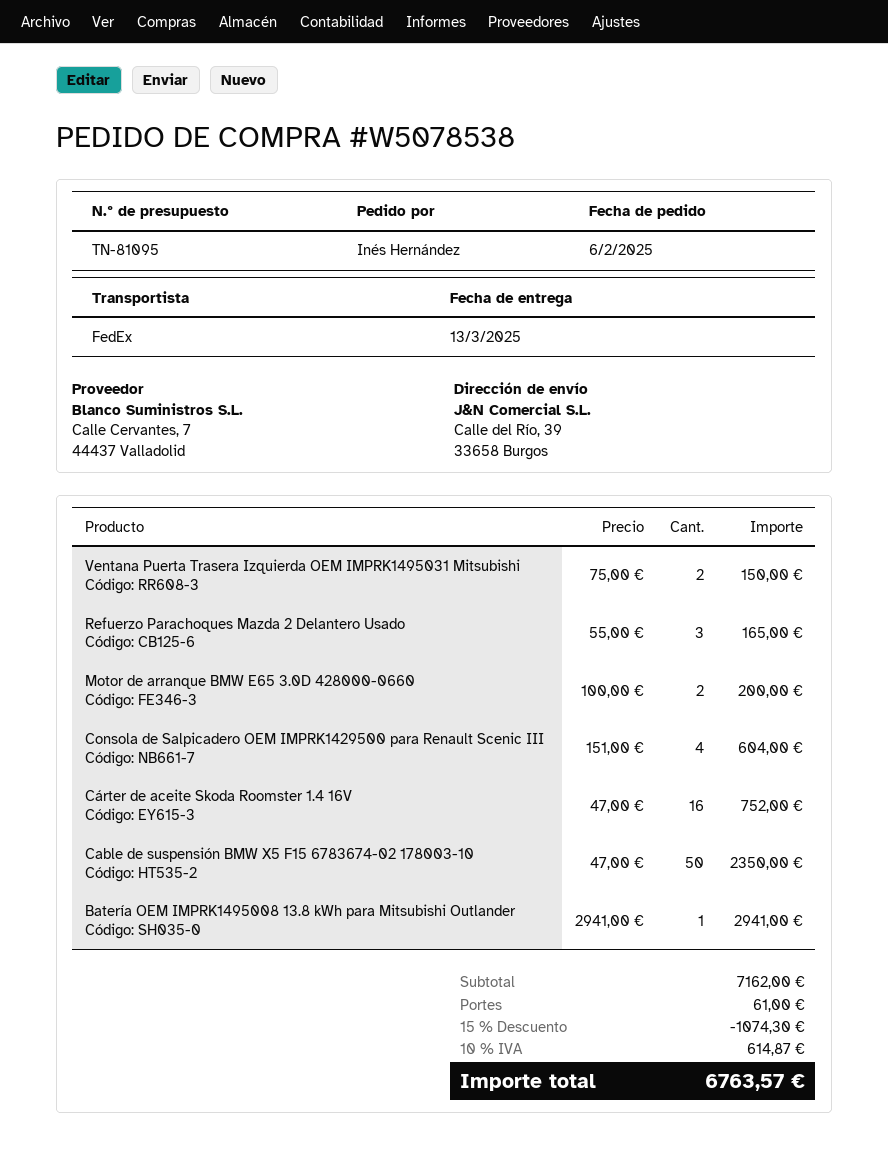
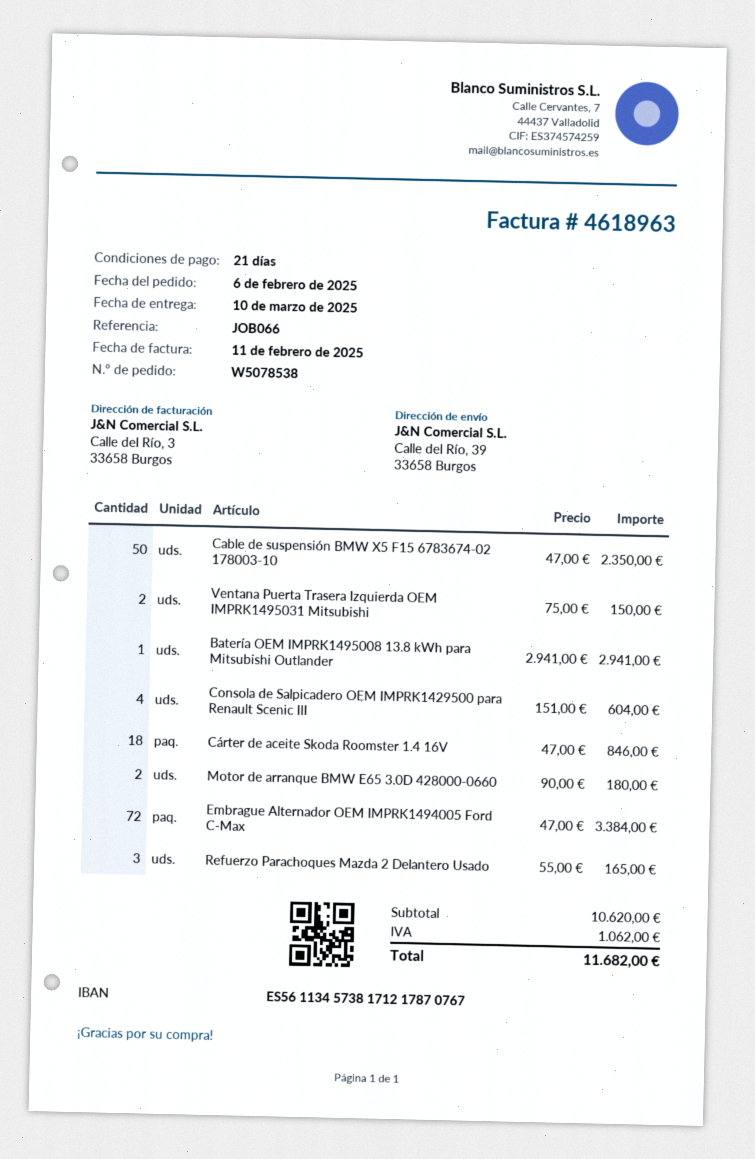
delivery date: 2025-03-13 -> 2025-03-10
Motor de arranque BMW E65 3.0D 428000-0660: 2 x 100.00 = 200.00 -> 2 x 90.00 = 180.00
Cárter de aceite Skoda Roomster 1.4 16V: 16 x 47.00 = 752.00 -> 18 x 47.00 = 846.00
Embrague Alternador OEM IMPRK1494005 Ford C-Max: none -> 72 x 47.00 = 3384.00
subtotal: 7162.00 -> 10620.00
discount: 15% = 1074.30 -> none
shipping: 61.00 -> none
tax: 614.87 -> 1062.00
total: 6763.57 -> 11682.00

